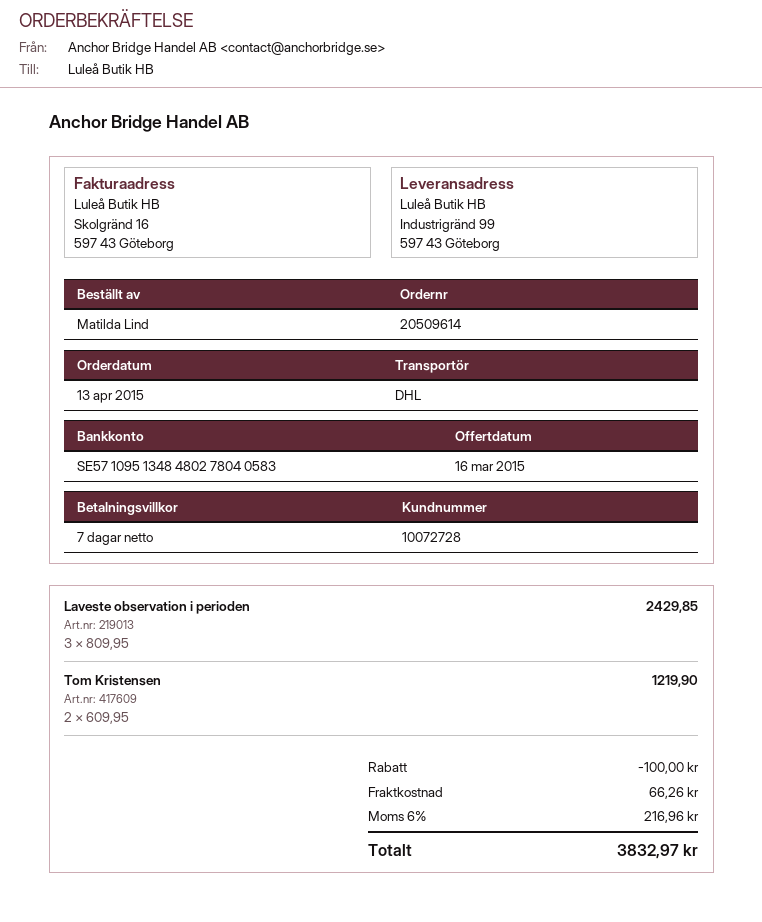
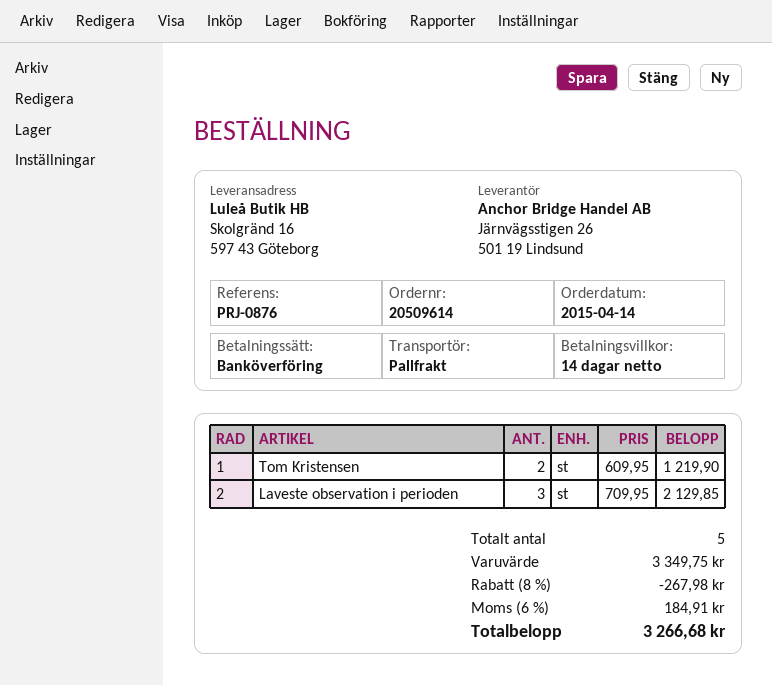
order date: 2015-04-13 -> 2015-04-14
payment terms: 7 days -> 14 days
shipping method: DHL -> pallet freight
ship to: Industrigränd 99, 597 43 Göteborg -> Skolgränd 16, 597 43 Göteborg
Laveste observation i perioden: 3 x 809.95 = 2429.85 -> 3 x 709.95 = 2129.85
discount: 100.00 -> 267.98
shipping: 66.26 -> none
tax: 6% = 216.96 -> 6% = 184.91
total: 3832.97 -> 3266.68

